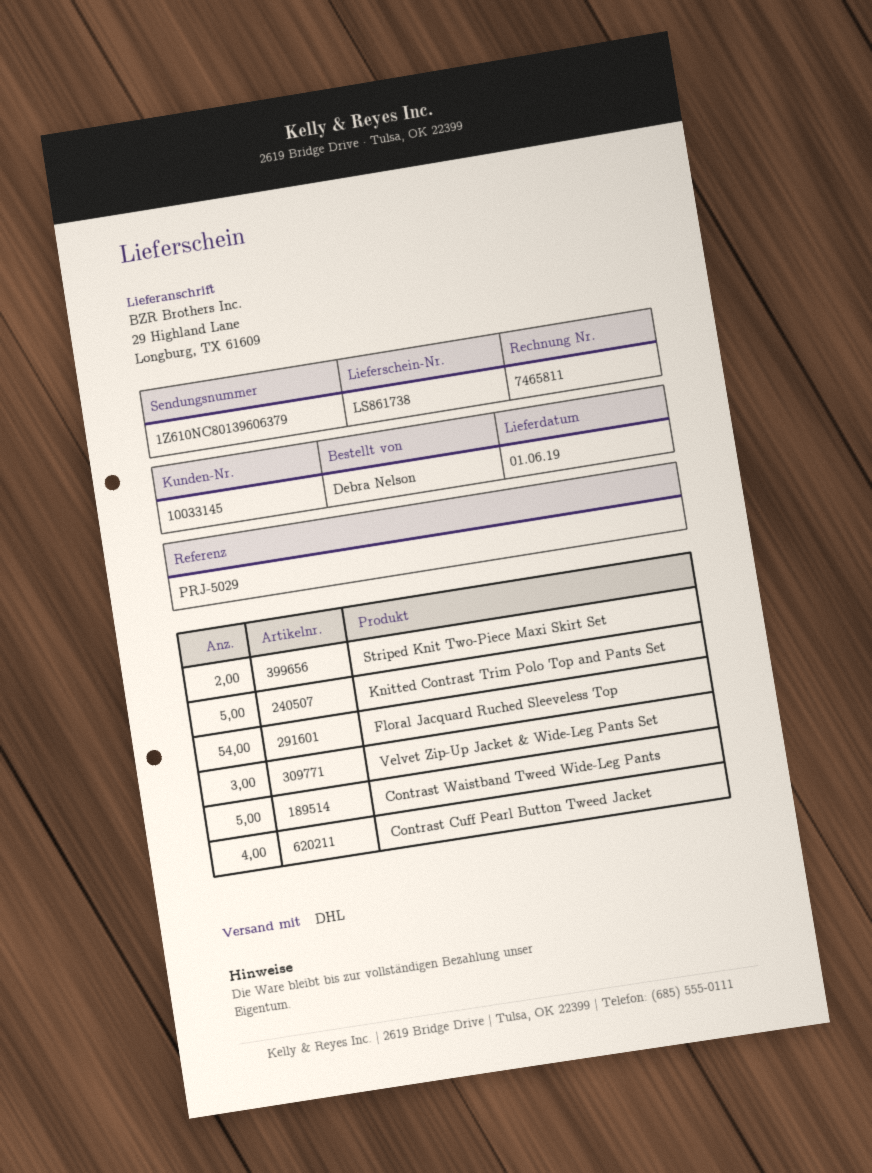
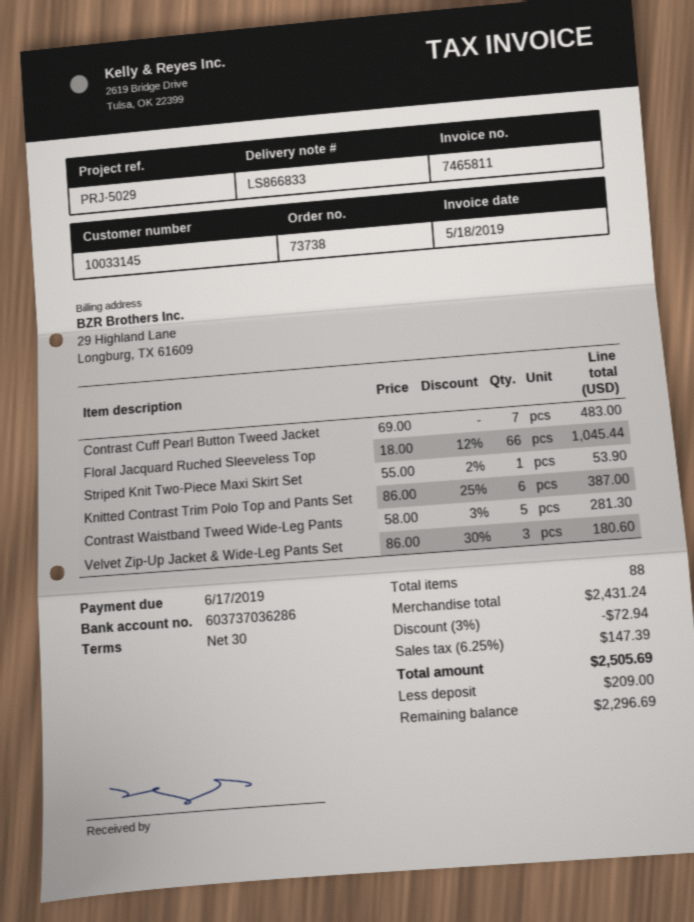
delivery note number: LS861738 -> LS866833
Striped Knit Two‑Piece Maxi Skirt Set: 2 -> 1
Knitted Contrast Trim Polo Top and Pants Set: 5 -> 6
Floral Jacquard Ruched Sleeveless Top: 54 -> 66
Contrast Cuff Pearl Button Tweed Jacket: 4 -> 7

